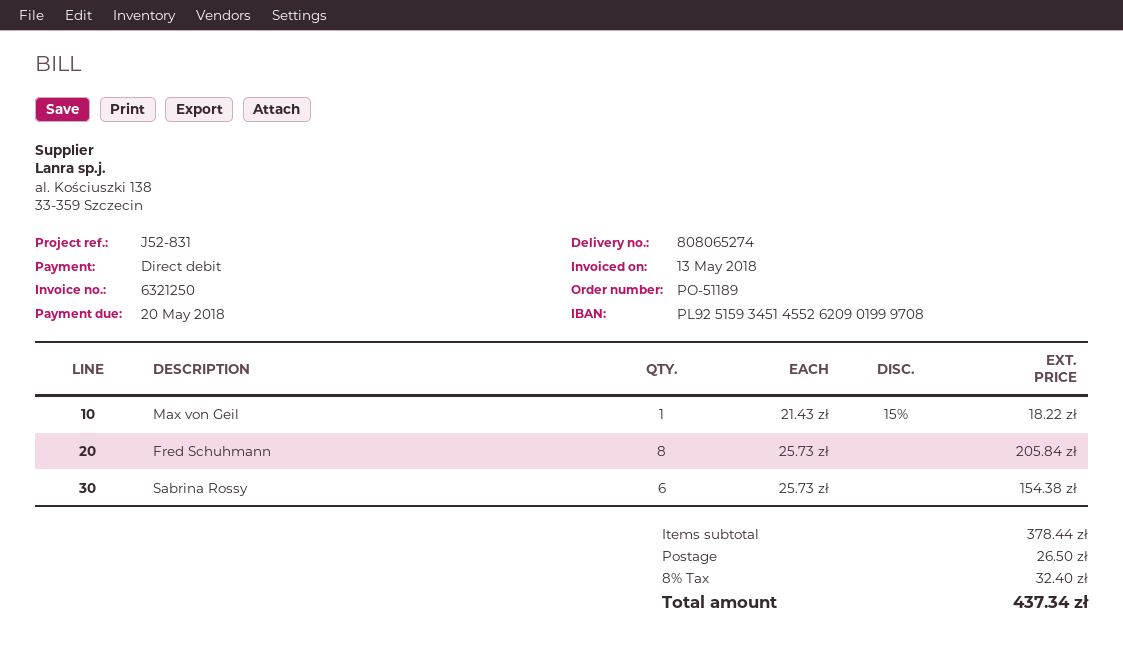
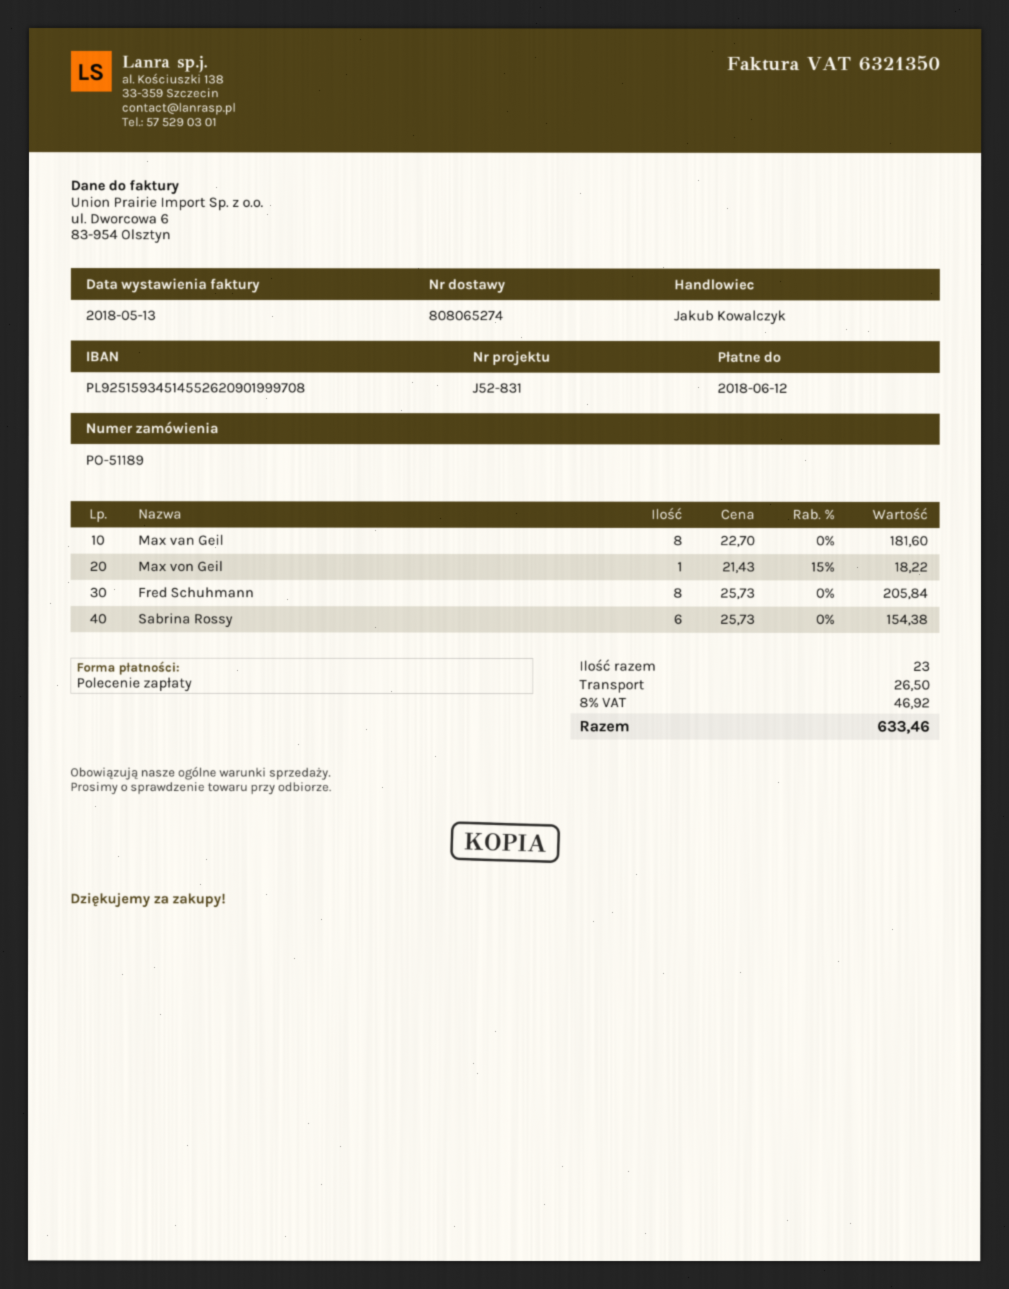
invoice number: 6321250 -> 6321350
due date: 2018-05-20 -> 2018-06-12
Max van Geil: none -> 8 x 22.70 = 181.60
tax: 8% = 32.40 -> 8% = 46.92
total: 437.34 -> 633.46

